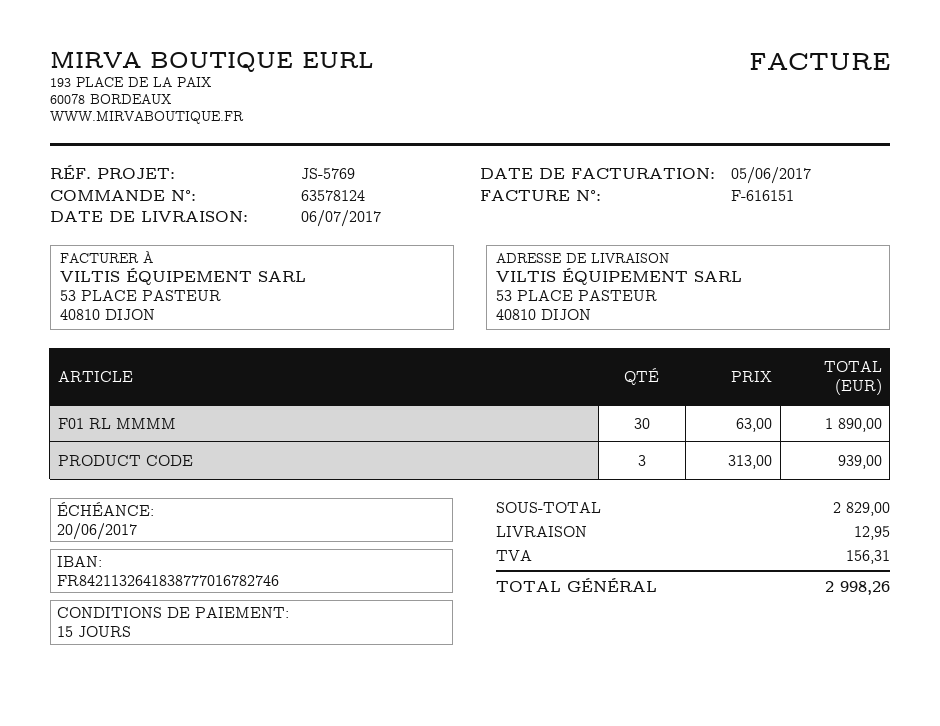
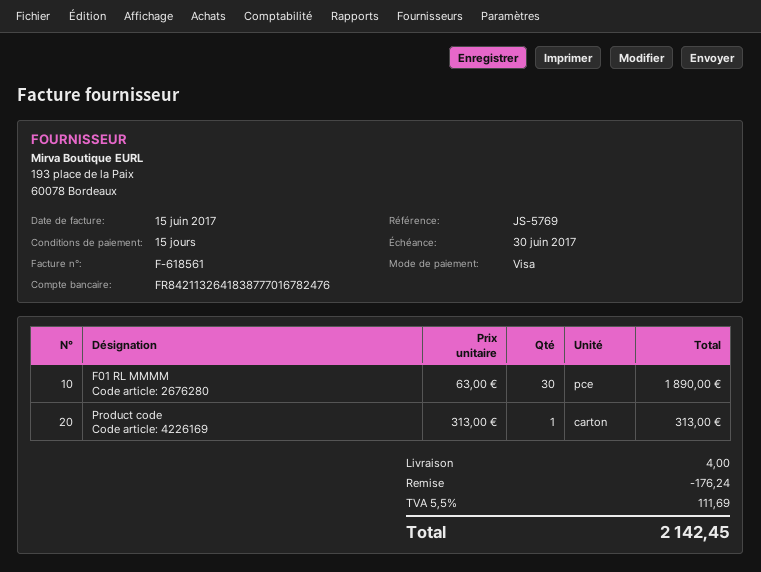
invoice number: F-616151 -> F-618561
invoice date: 2017-06-05 -> 2017-06-15
due date: 2017-06-20 -> 2017-06-30
bank account: FR8421132641838777016782746 -> FR8421132641838777016782476
PRODUCT CODE: 3 x 313.00 = 939.00 -> 1 x 313.00 = 313.00
discount: none -> 176.24
shipping: 12.95 -> 4.00
tax: 156.31 -> 111.69
total: 2998.26 -> 2142.45

